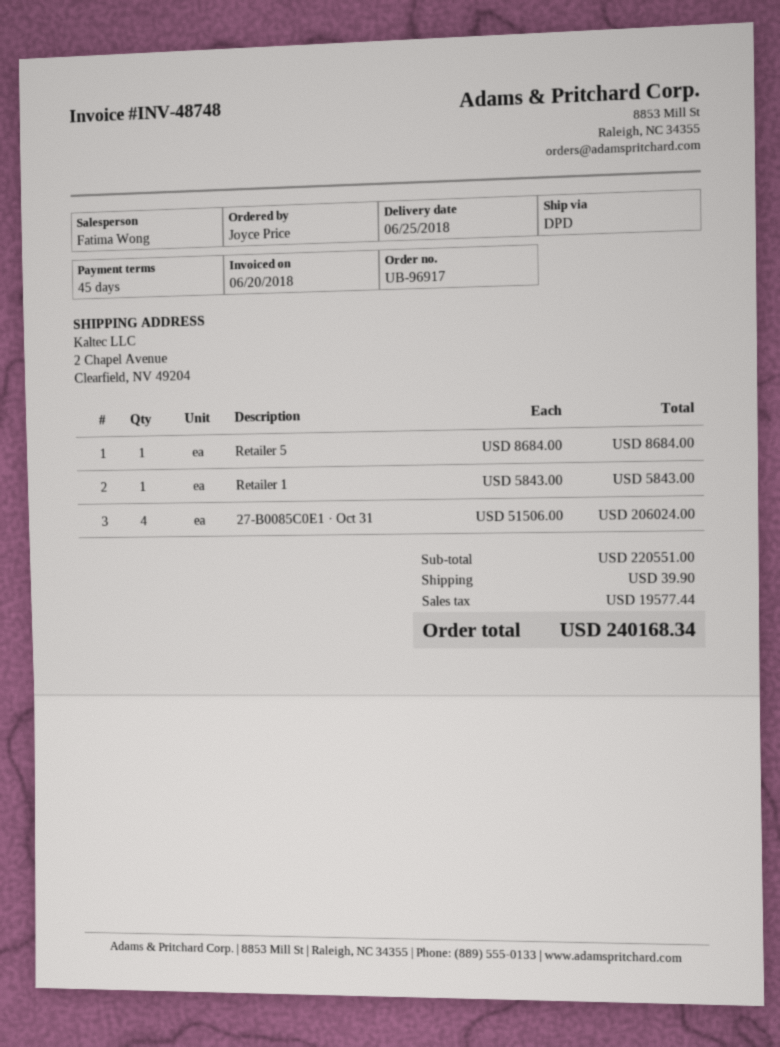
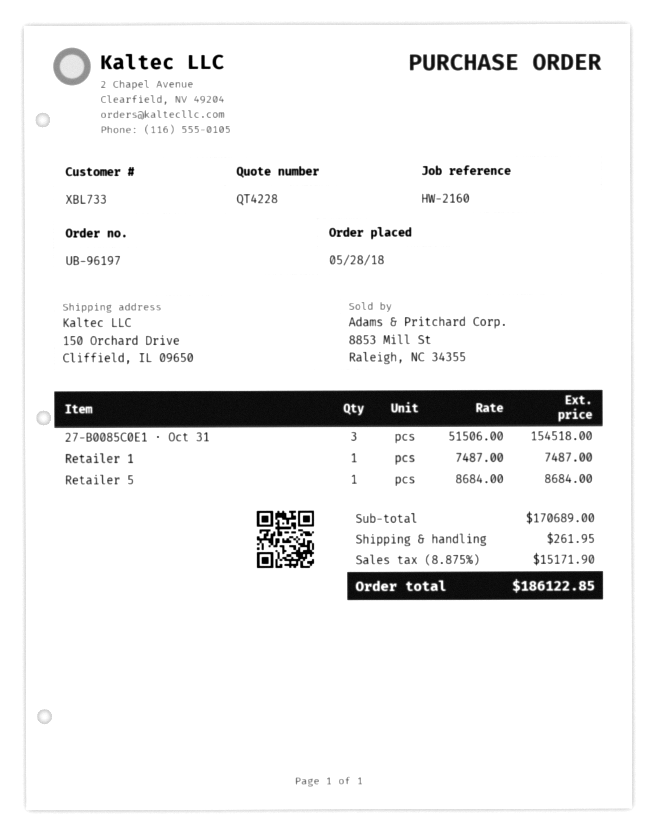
order number: UB-96917 -> UB-96197
ship to: 2 Chapel Avenue, Clearfield, NV 49204 -> 150 Orchard Drive, Cliffield, IL 09650
Retailer 1: 1 x 5843.00 = 5843.00 -> 1 x 7487.00 = 7487.00
27-B0085C0E1 · Oct 31: 4 x 51506.00 = 206024.00 -> 3 x 51506.00 = 154518.00
subtotal: 220551.00 -> 170689.00
shipping: 39.90 -> 261.95
tax: 19577.44 -> 15171.90
total: 240168.34 -> 186122.85

